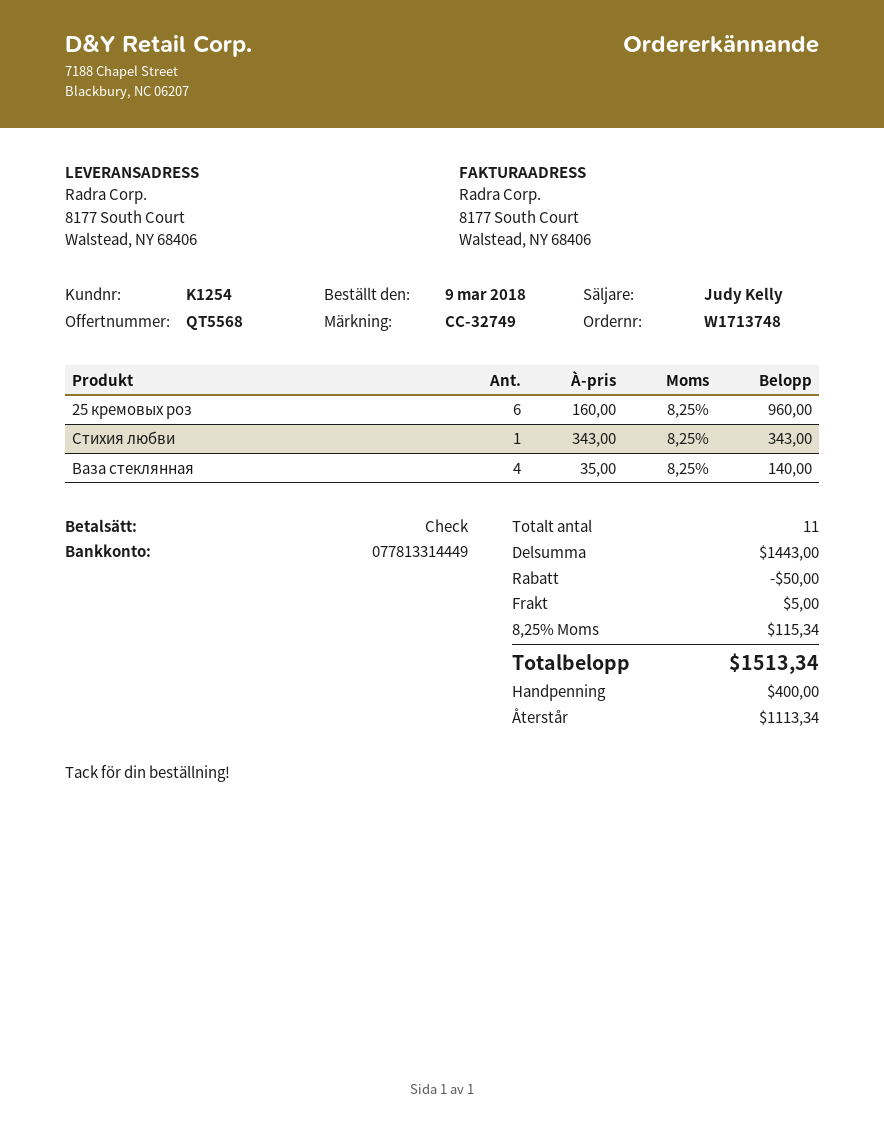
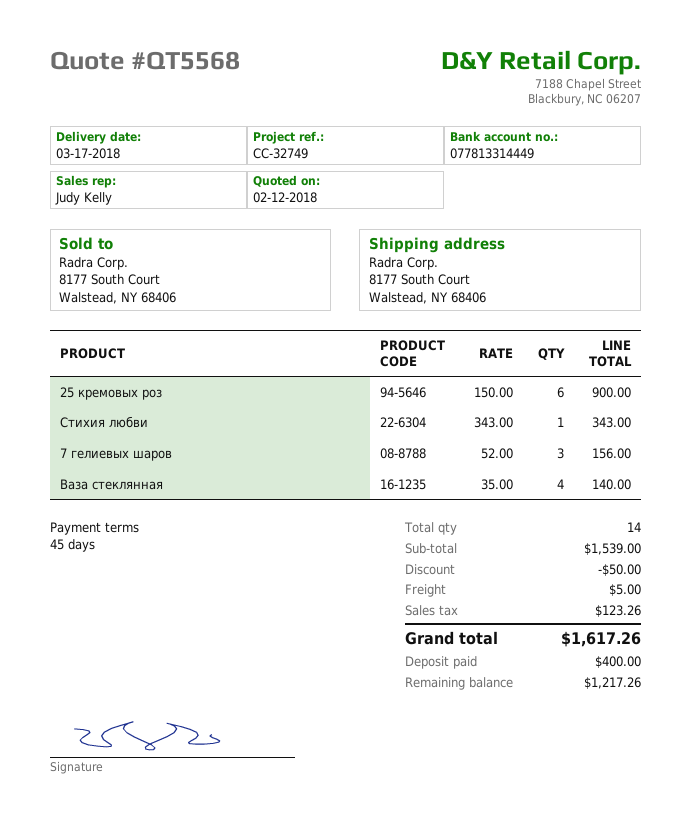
25 кремовых роз: 6 x 160.00 = 960.00 -> 6 x 150.00 = 900.00
7 гелиевых шаров: none -> 3 x 52.00 = 156.00
total quantity: 11 -> 14
subtotal: 1443.00 -> 1539.00
tax: 115.34 -> 123.26
total: 1513.34 -> 1617.26
balance: 1113.34 -> 1217.26

